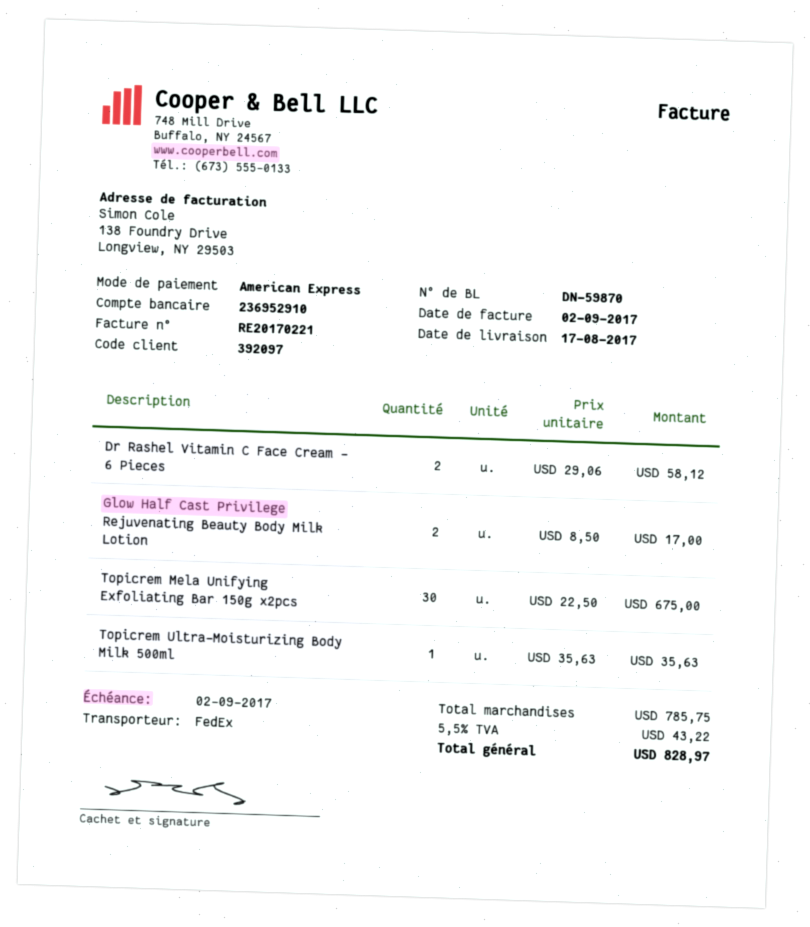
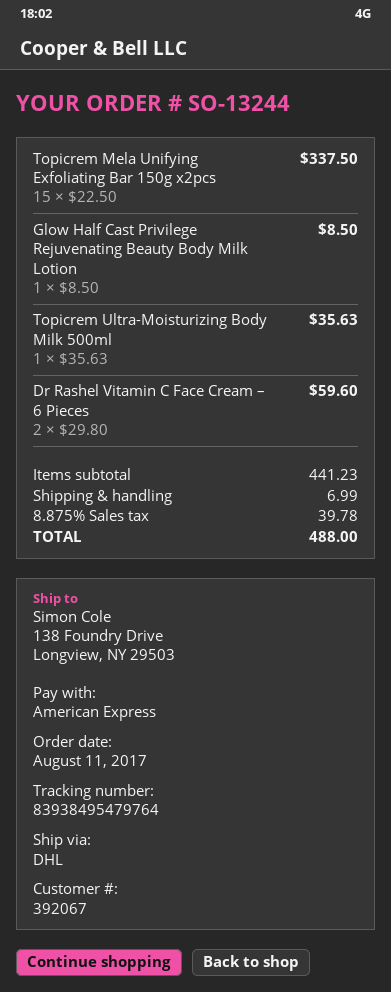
customer number: 392097 -> 392067
shipping method: FedEx -> DHL
Dr Rashel Vitamin C Face Cream – 6 Pieces: 2 x 29.06 = 58.12 -> 2 x 29.80 = 59.60
Glow Half Cast Privilege Rejuvenating Beauty Body Milk Lotion: 2 x 8.50 = 17.00 -> 1 x 8.50 = 8.50
Topicrem Mela Unifying Exfoliating Bar 150g x2pcs: 30 x 22.50 = 675.00 -> 15 x 22.50 = 337.50
subtotal: 785.75 -> 441.23
shipping: none -> 6.99
tax: 5.5% = 43.22 -> 8.875% = 39.78
total: 828.97 -> 488.00

